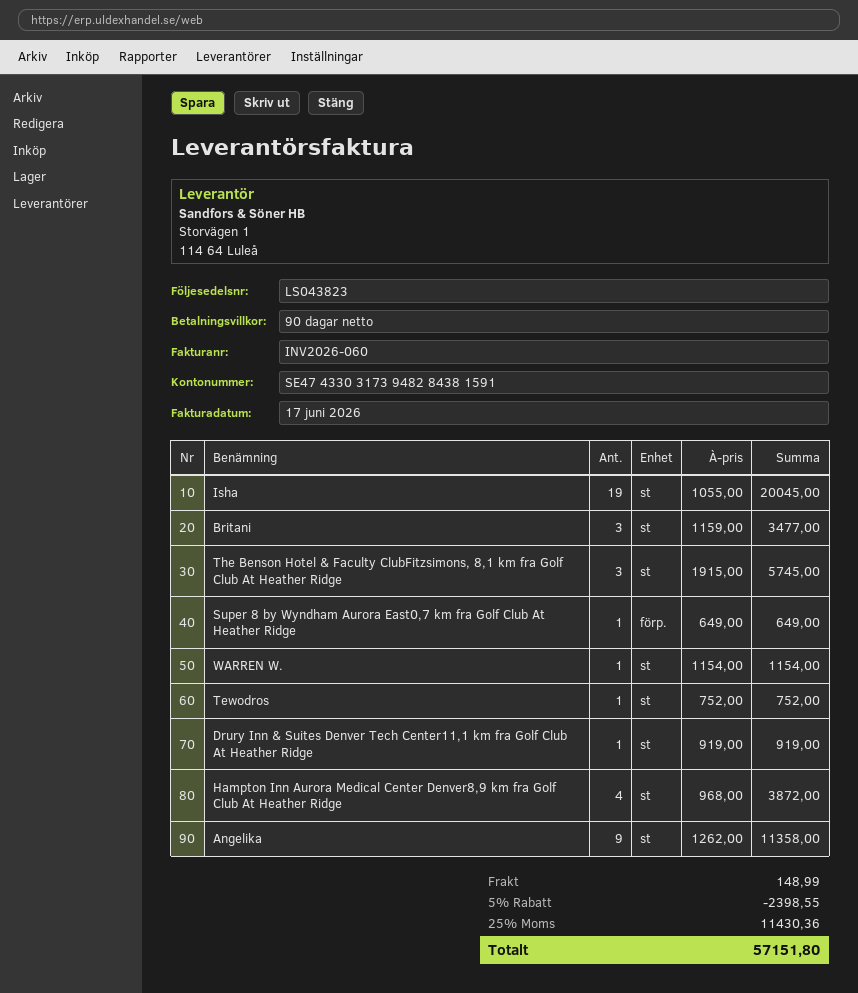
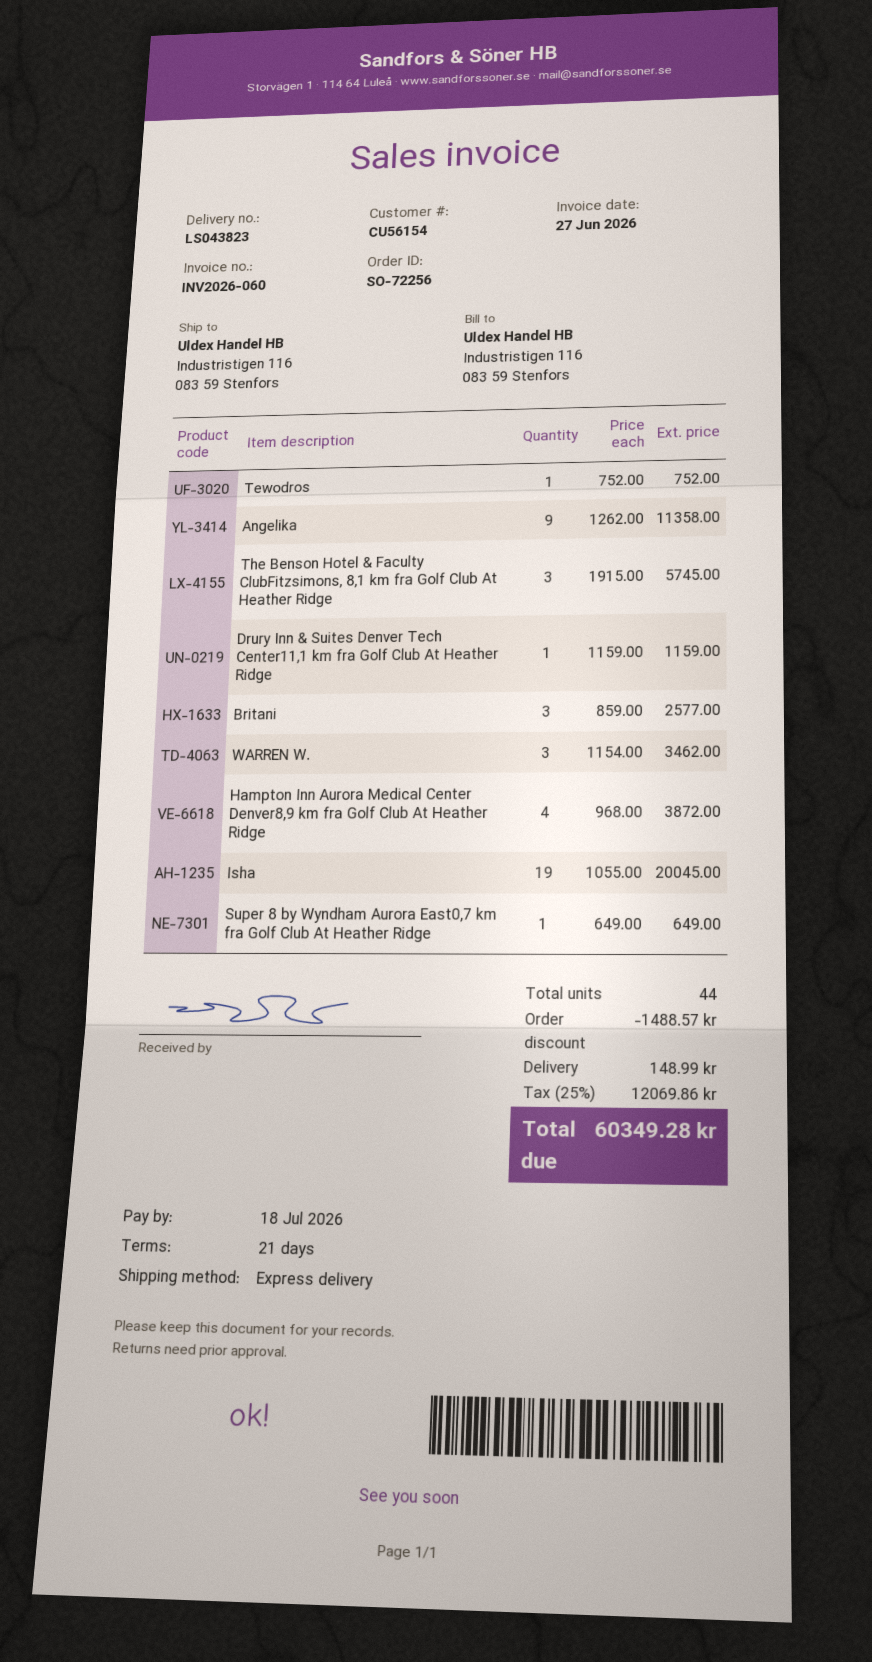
invoice date: 2026-06-17 -> 2026-06-27
payment terms: 90 days -> 21 days
Britani: 3 x 1159.00 = 3477.00 -> 3 x 859.00 = 2577.00
WARREN W.: 1 x 1154.00 = 1154.00 -> 3 x 1154.00 = 3462.00
Drury Inn & Suites Denver Tech Center11,1 km fra Golf Club At Heather Ridge: 1 x 919.00 = 919.00 -> 1 x 1159.00 = 1159.00
discount: 2398.55 -> 1488.57
tax: 25% = 11430.36 -> 25% = 12069.86
total: 57151.80 -> 60349.28

